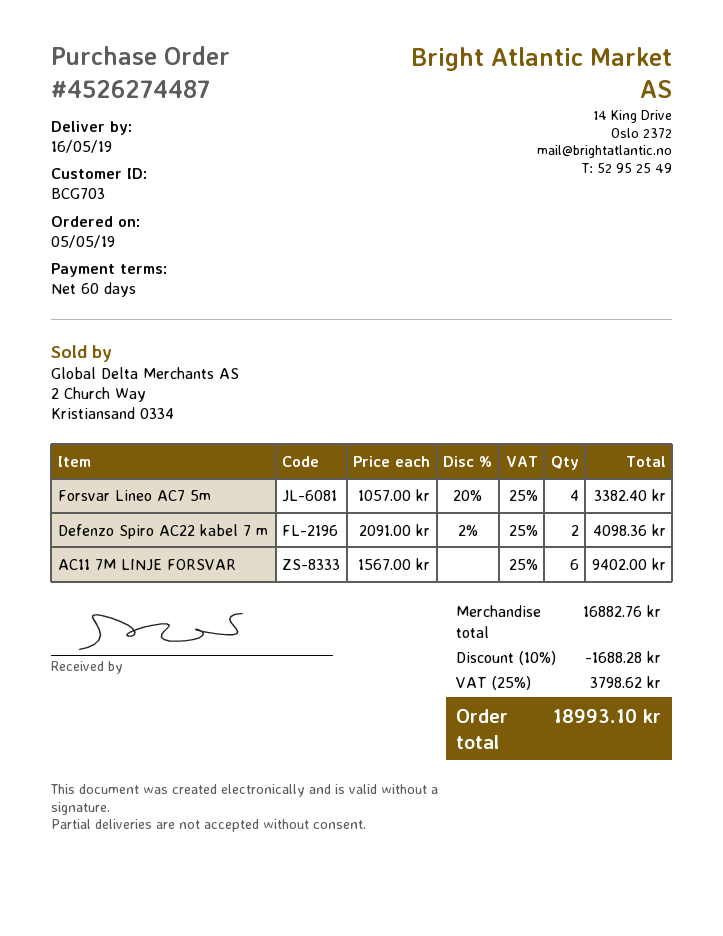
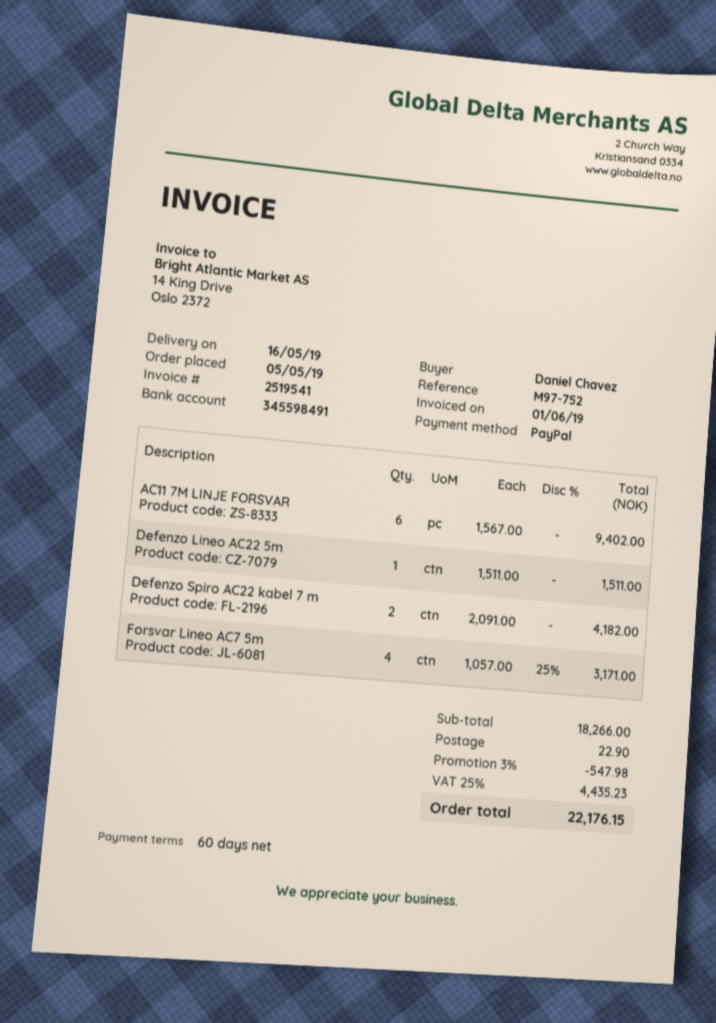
Forsvar Lineo AC7 5m: 4 x 1057.00 - 20% = 3382.40 -> 4 x 1057.00 - 25% = 3171.00
Defenzo Spiro AC22 kabel 7 m: 2 x 2091.00 - 2% = 4098.36 -> 2 x 2091.00 = 4182.00
Defenzo Lineo AC22 5m: none -> 1 x 1511.00 = 1511.00
subtotal: 16882.76 -> 18266.00
discount: 10% = 1688.28 -> 3% = 547.98
shipping: none -> 22.90
tax: 25% = 3798.62 -> 25% = 4435.23
total: 18993.10 -> 22176.15

